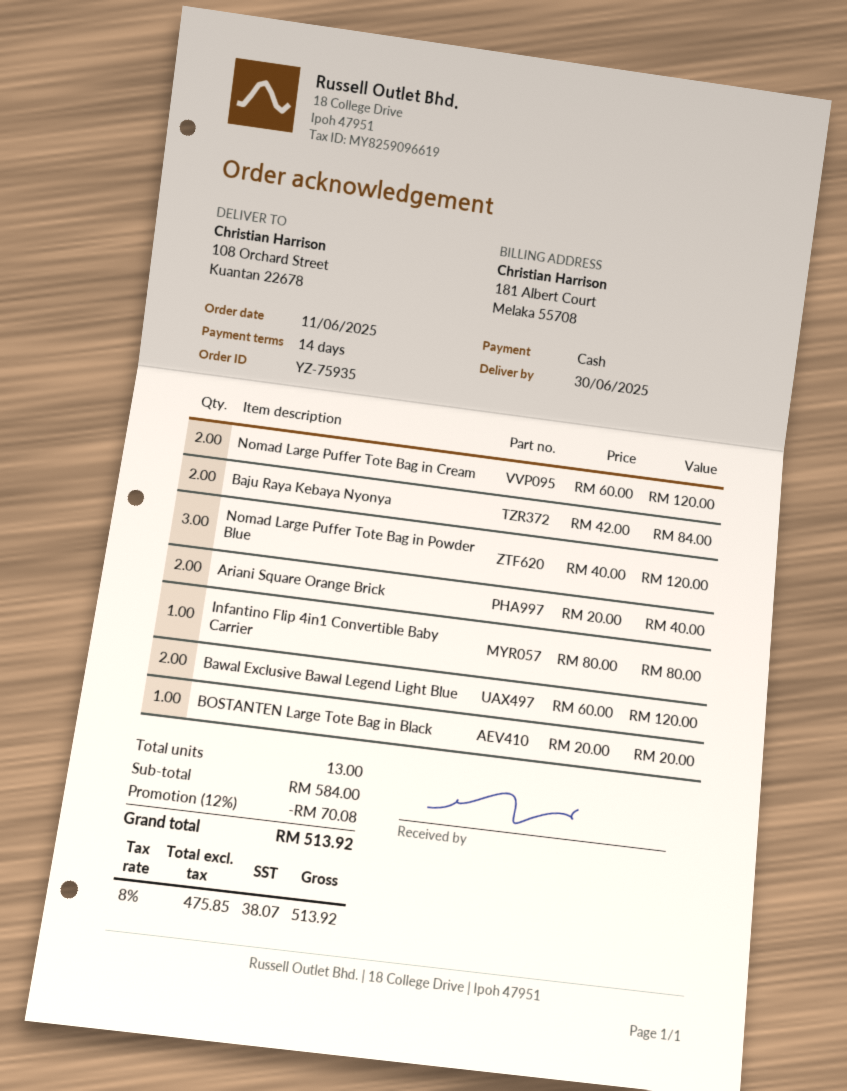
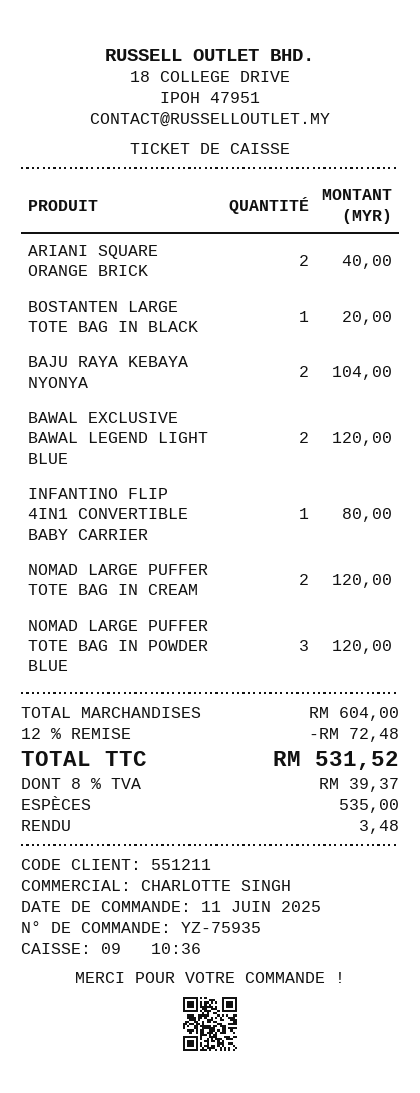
Baju Raya Kebaya Nyonya: 2 for 84.00 -> 2 for 104.00
subtotal: 584.00 -> 604.00
discount: 12% = 70.08 -> 12% = 72.48
tax: 8% = 38.07 -> 8% = 39.37
total: 513.92 -> 531.52

